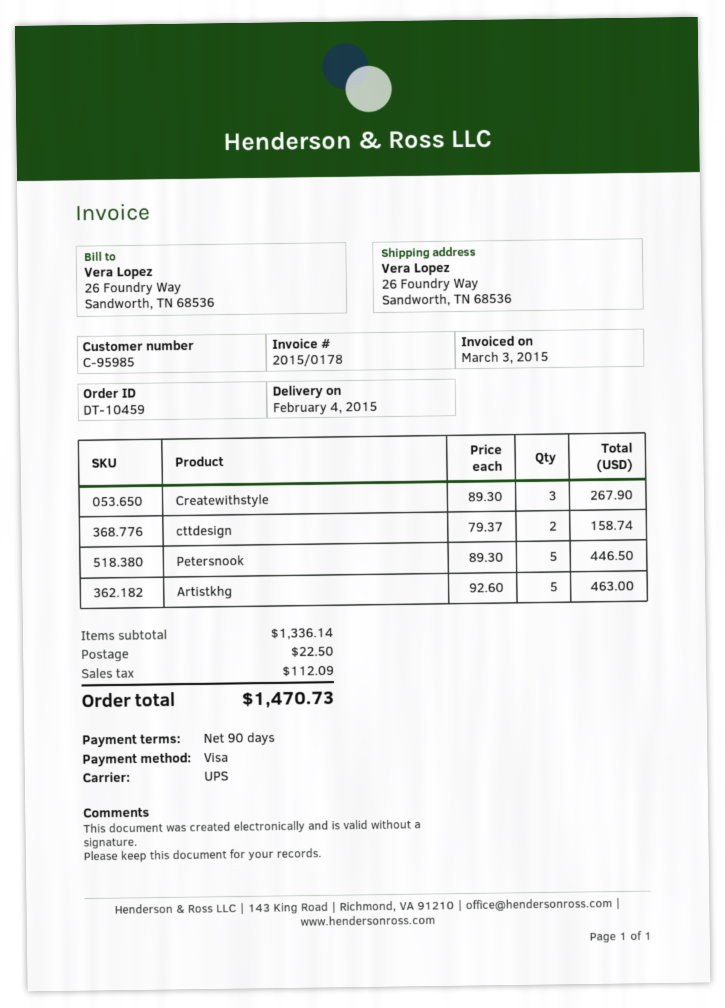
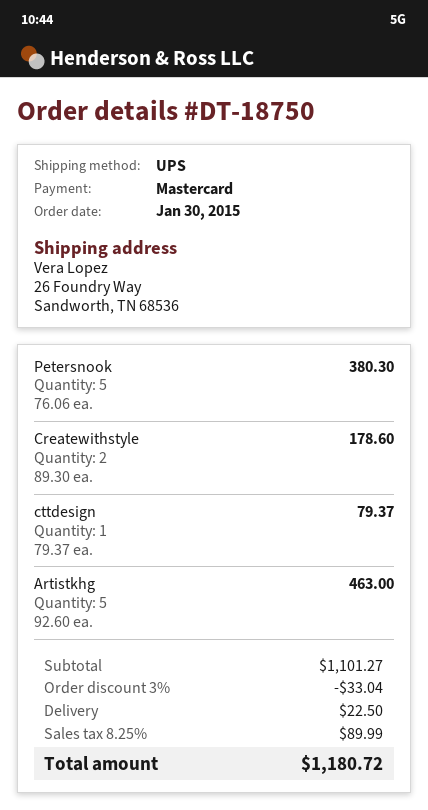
order number: DT-10459 -> DT-18750
payment method: Visa -> Mastercard
Createwithstyle: 3 x 89.30 = 267.90 -> 2 x 89.30 = 178.60
cttdesign: 2 x 79.37 = 158.74 -> 1 x 79.37 = 79.37
Petersnook: 5 x 89.30 = 446.50 -> 5 x 76.06 = 380.30
subtotal: 1336.14 -> 1101.27
discount: none -> 3% = 33.04
tax: 112.09 -> 89.99
total: 1470.73 -> 1180.72

